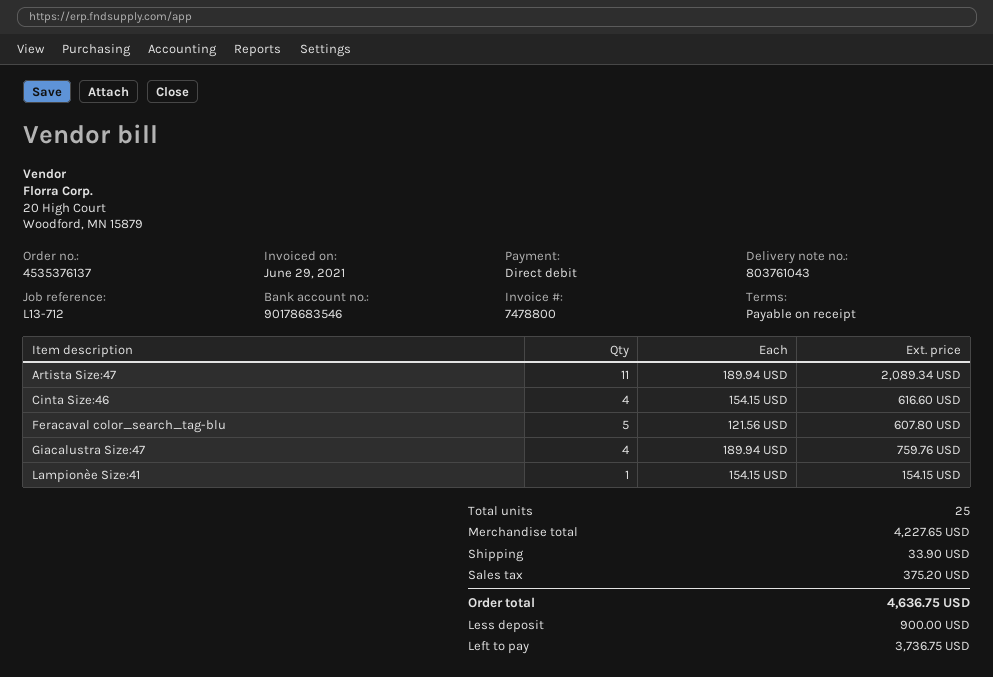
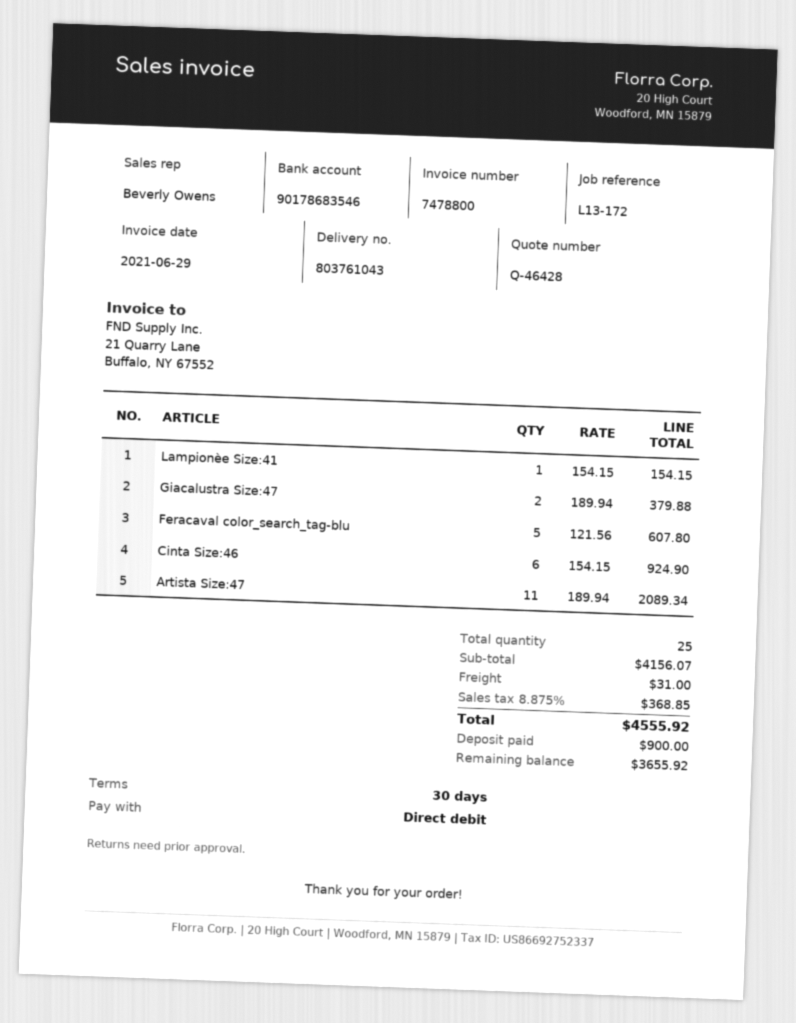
payment terms: on receipt -> 30 days
reference: L13-712 -> L13-172
Cinta Size:46: 4 x 154.15 = 616.60 -> 6 x 154.15 = 924.90
Giacalustra Size:47: 4 x 189.94 = 759.76 -> 2 x 189.94 = 379.88
subtotal: 4227.65 -> 4156.07
shipping: 33.90 -> 31.00
tax: 375.20 -> 368.85
total: 4636.75 -> 4555.92
balance: 3736.75 -> 3655.92

